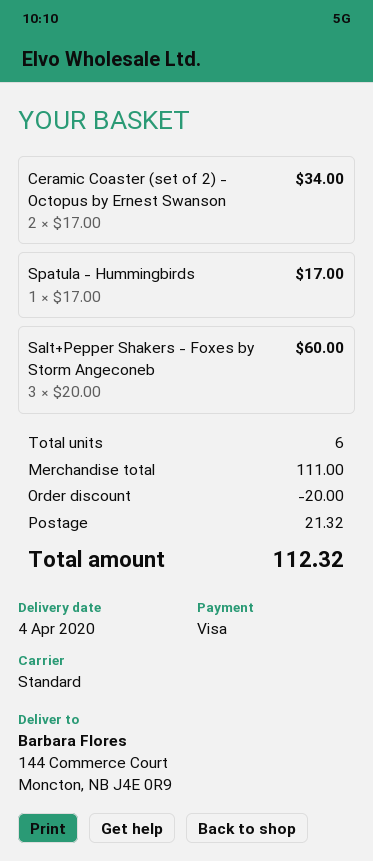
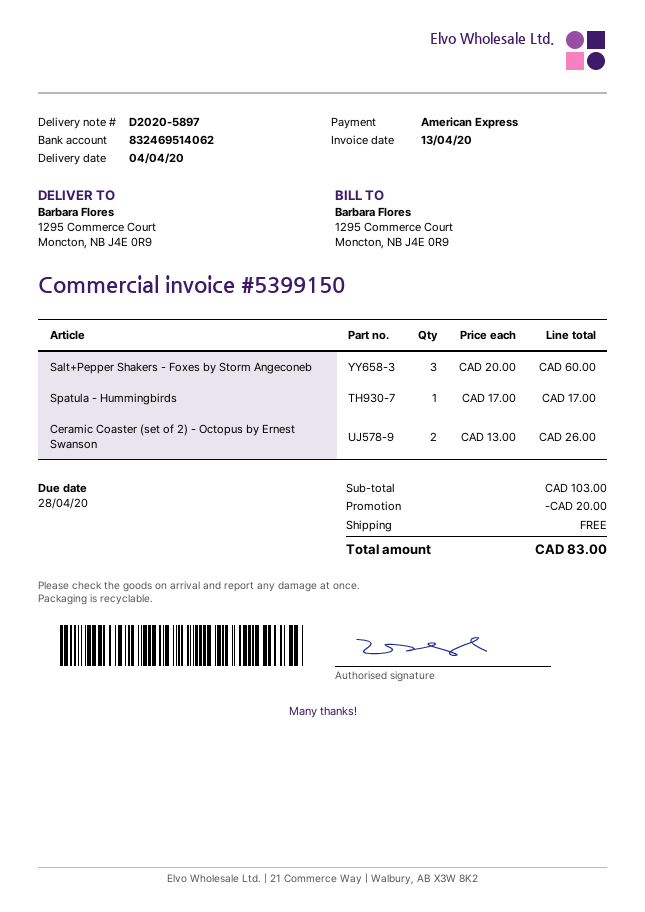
payment method: Visa -> American Express
ship to: 144 Commerce Court, Moncton, NB J4E 0R9 -> 1295 Commerce Court, Moncton, NB J4E 0R9
Ceramic Coaster (set of 2) - Octopus by Ernest Swanson: 2 x 17.00 = 34.00 -> 2 x 13.00 = 26.00
subtotal: 111.00 -> 103.00
shipping: 21.32 -> 0.00
total: 112.32 -> 83.00

